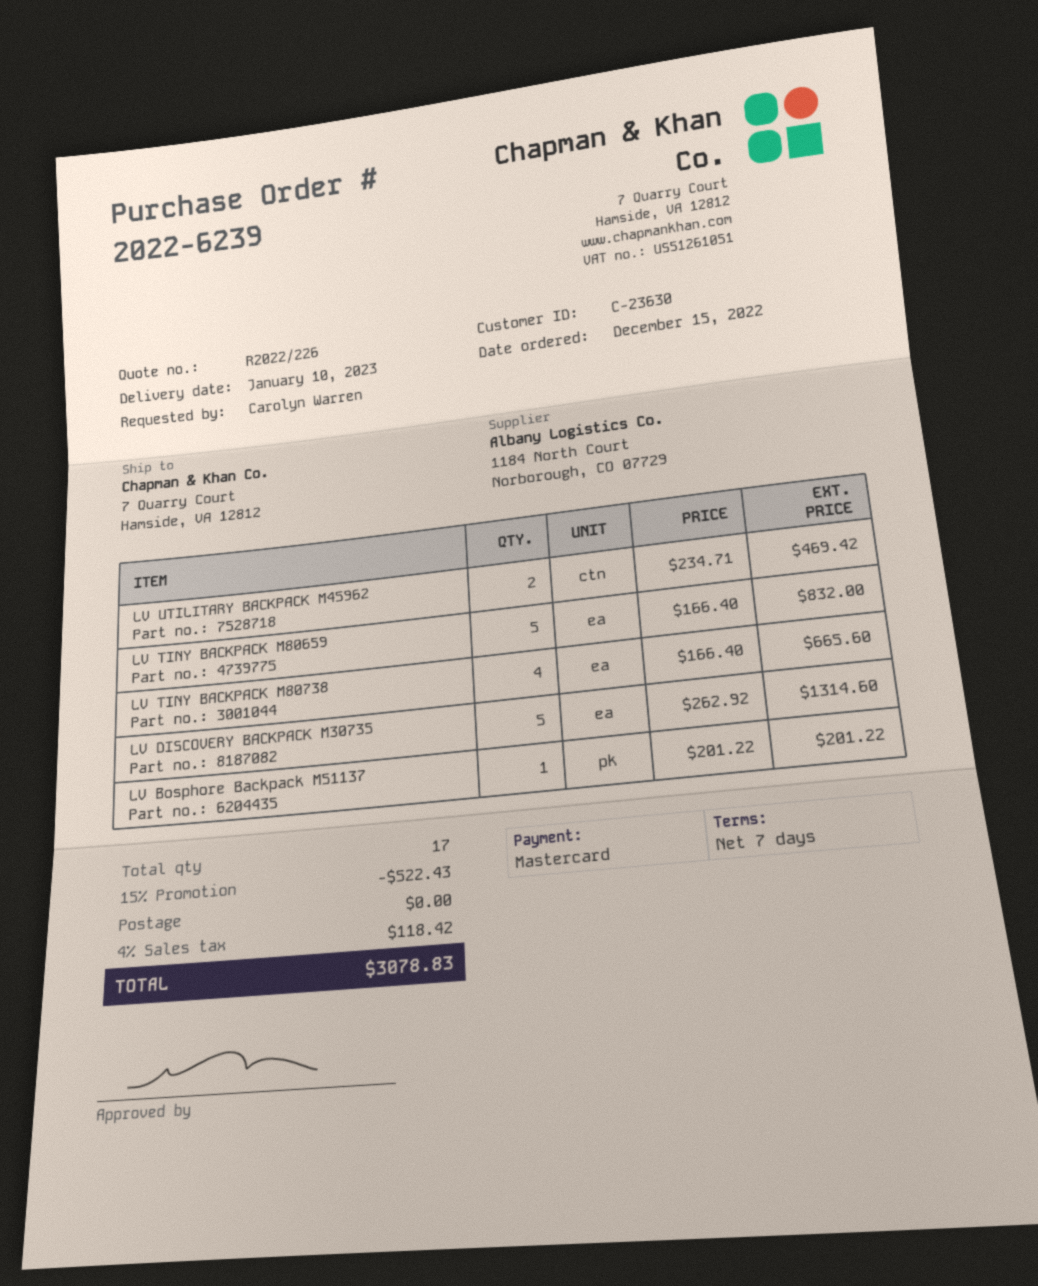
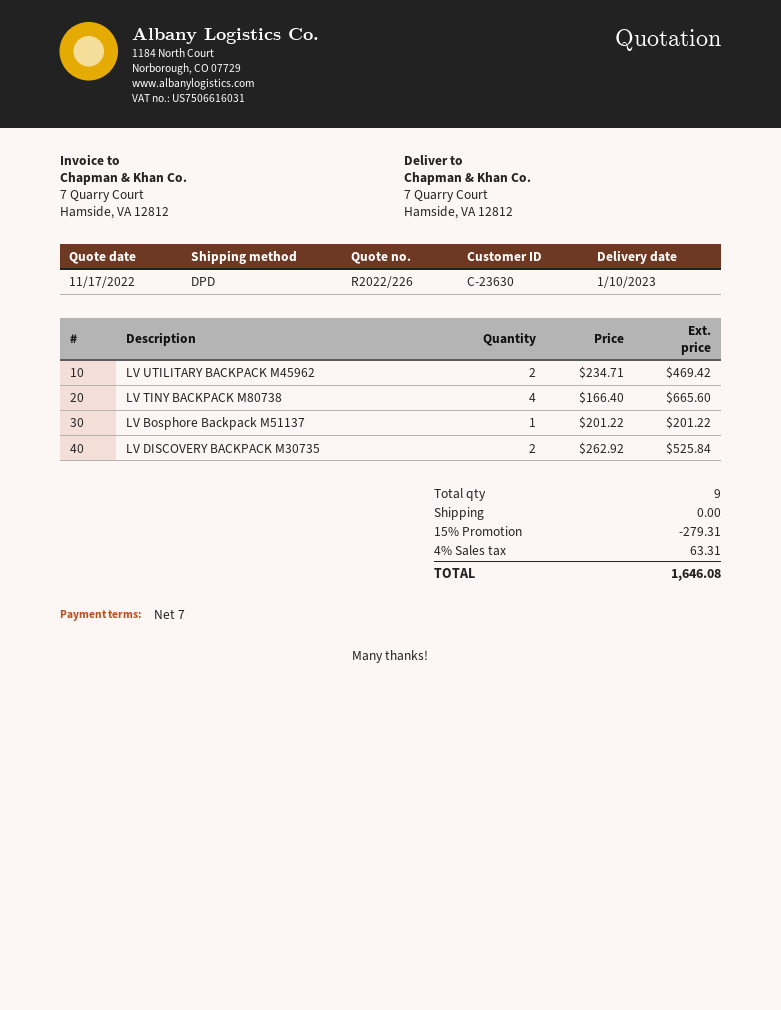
LV TINY BACKPACK M80659: 5 x 166.40 = 832.00 -> none
LV DISCOVERY BACKPACK M30735: 5 x 262.92 = 1314.60 -> 2 x 262.92 = 525.84
total quantity: 17 -> 9
discount: 15% = 522.43 -> 15% = 279.31
tax: 4% = 118.42 -> 4% = 63.31
total: 3078.83 -> 1646.08

